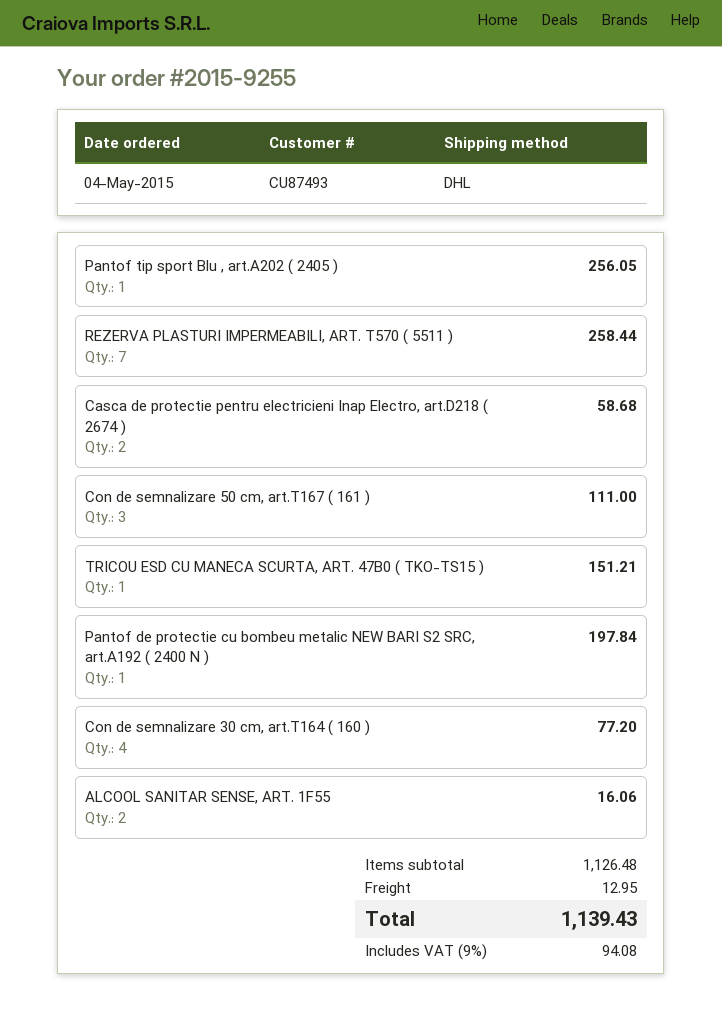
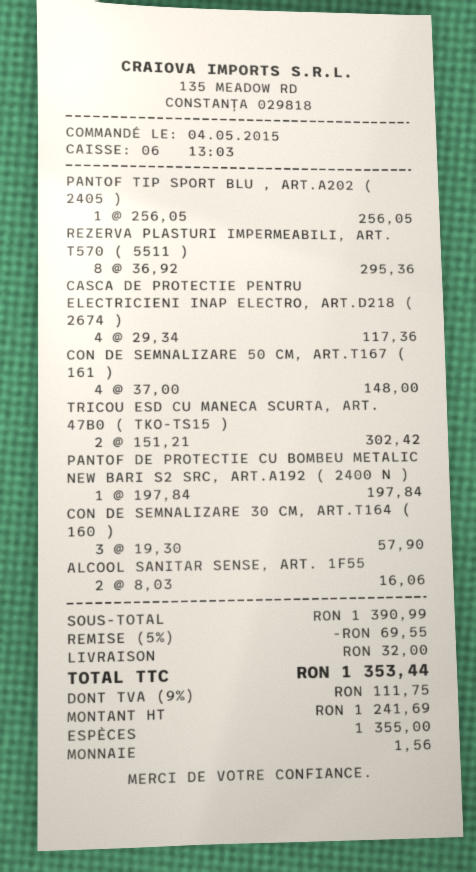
REZERVA PLASTURI IMPERMEABILI, ART. T570 ( 5511 ): 7 for 258.44 -> 8 for 295.36
Casca de protectie pentru electricieni Inap Electro, art.D218 ( 2674 ): 2 for 58.68 -> 4 for 117.36
Con de semnalizare 50 cm, art.T167 ( 161 ): 3 for 111.00 -> 4 for 148.00
TRICOU ESD CU MANECA SCURTA, ART. 47B0 ( TKO-TS15 ): 1 for 151.21 -> 2 for 302.42
Con de semnalizare 30 cm, art.T164 ( 160 ): 4 for 77.20 -> 3 for 57.90
subtotal: 1126.48 -> 1390.99
discount: none -> 5% = 69.55
shipping: 12.95 -> 32.00
tax: 9% = 94.08 -> 9% = 111.75
total: 1139.43 -> 1353.44

